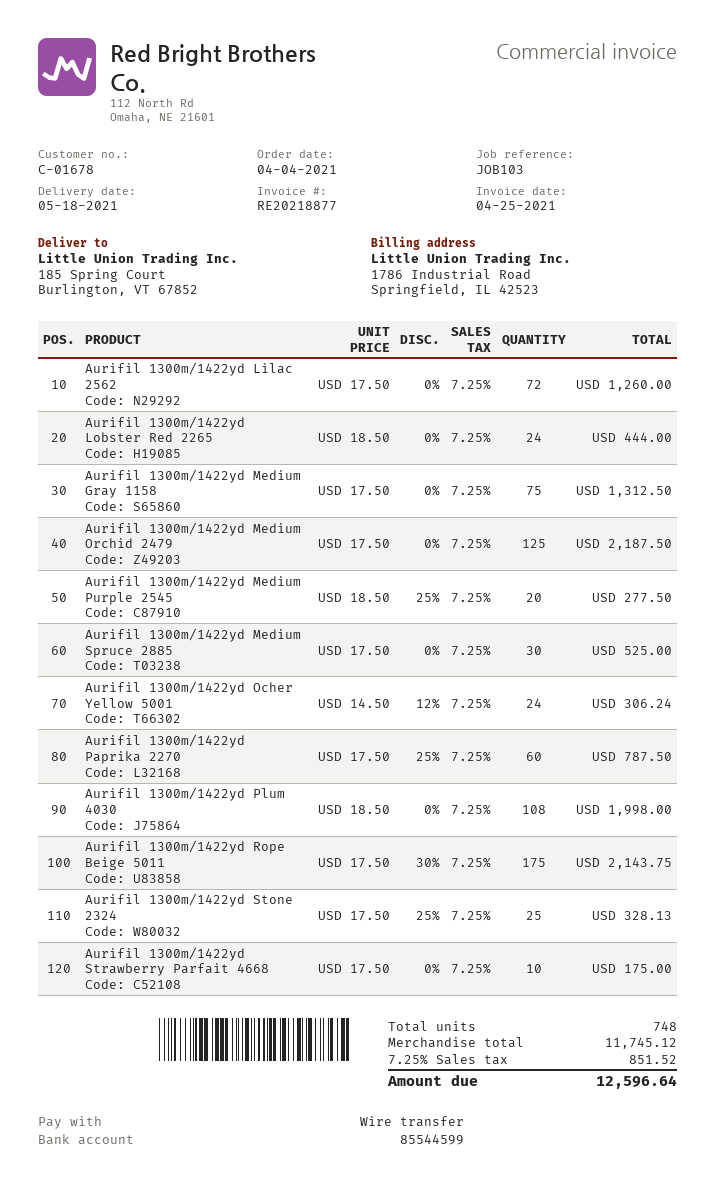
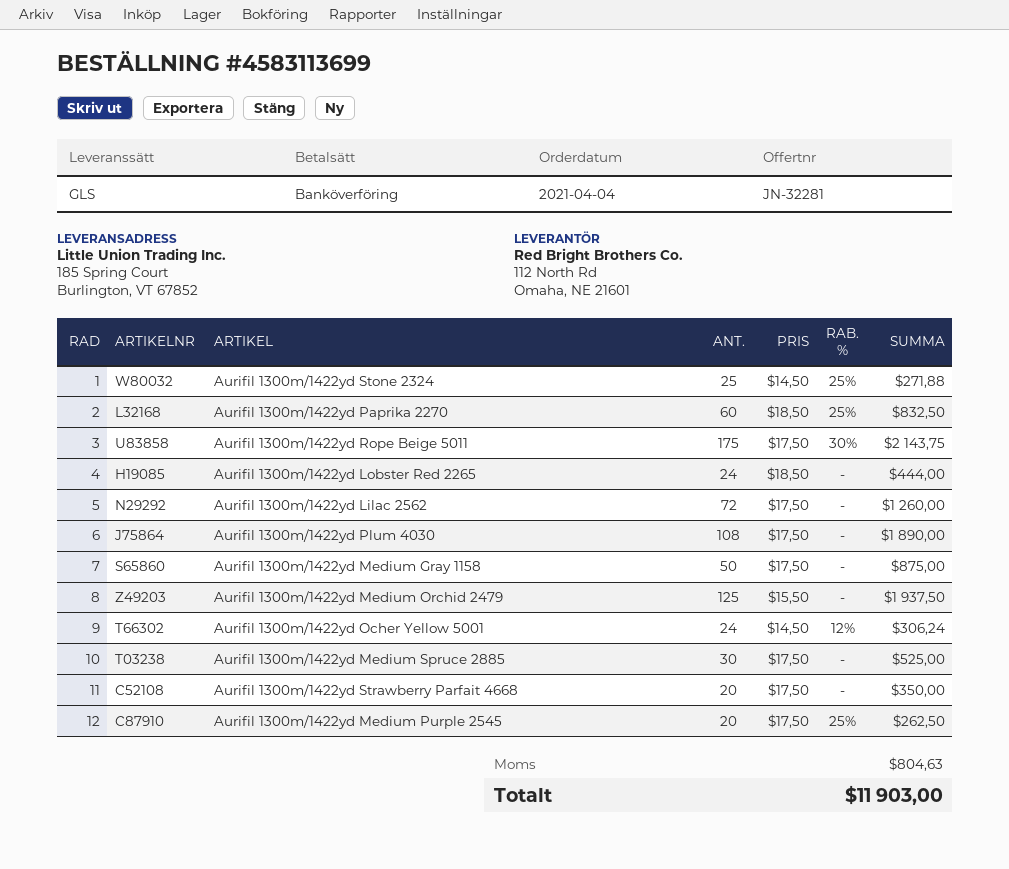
Aurifil 1300m/1422yd Medium Gray 1158: 75 x 17.50 = 1312.50 -> 50 x 17.50 = 875.00
Aurifil 1300m/1422yd Medium Orchid 2479: 125 x 17.50 = 2187.50 -> 125 x 15.50 = 1937.50
Aurifil 1300m/1422yd Medium Purple 2545: 20 x 18.50 - 25% = 277.50 -> 20 x 17.50 - 25% = 262.50
Aurifil 1300m/1422yd Paprika 2270: 60 x 17.50 - 25% = 787.50 -> 60 x 18.50 - 25% = 832.50
Aurifil 1300m/1422yd Plum 4030: 108 x 18.50 = 1998.00 -> 108 x 17.50 = 1890.00
Aurifil 1300m/1422yd Stone 2324: 25 x 17.50 - 25% = 328.13 -> 25 x 14.50 - 25% = 271.88
Aurifil 1300m/1422yd Strawberry Parfait 4668: 10 x 17.50 = 175.00 -> 20 x 17.50 = 350.00
tax: 851.52 -> 804.63
total: 12596.64 -> 11903.00

